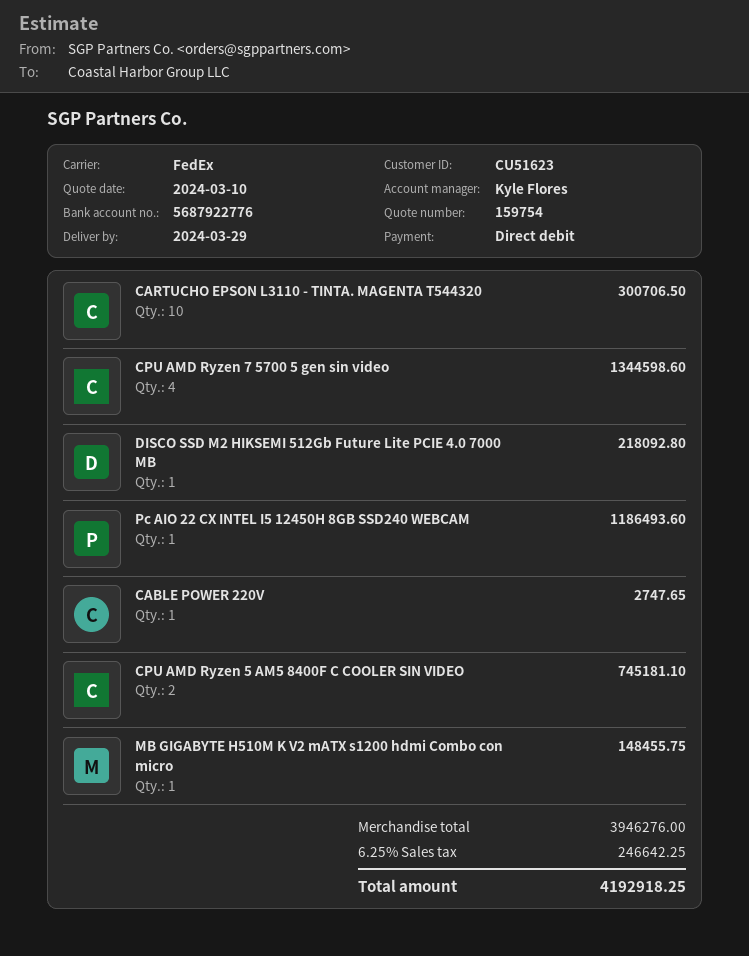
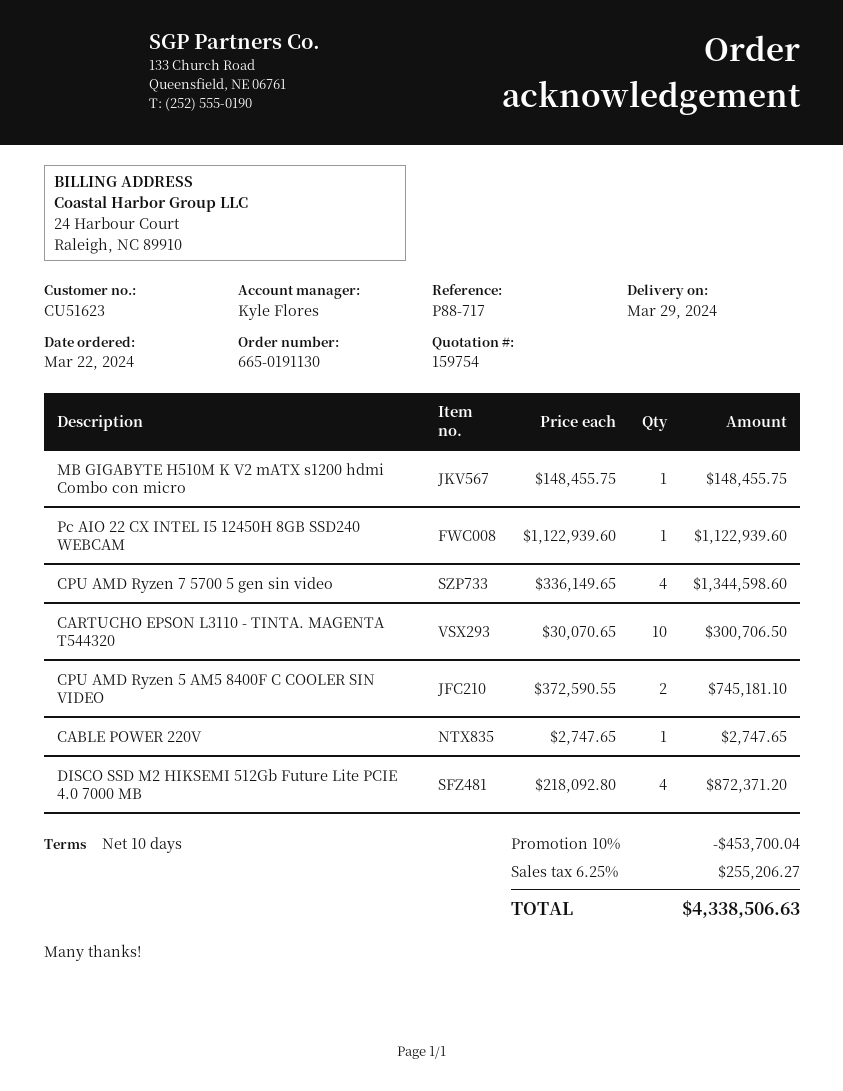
DISCO SSD M2 HIKSEMI 512Gb Future Lite PCIE 4.0 7000 MB: 1 for 218092.80 -> 4 for 872371.20
Pc AIO 22 CX INTEL I5 12450H 8GB SSD240 WEBCAM: 1 for 1186493.60 -> 1 for 1122939.60
discount: none -> 10% = 453700.04
tax: 6.25% = 246642.25 -> 6.25% = 255206.27
total: 4192918.25 -> 4338506.63

